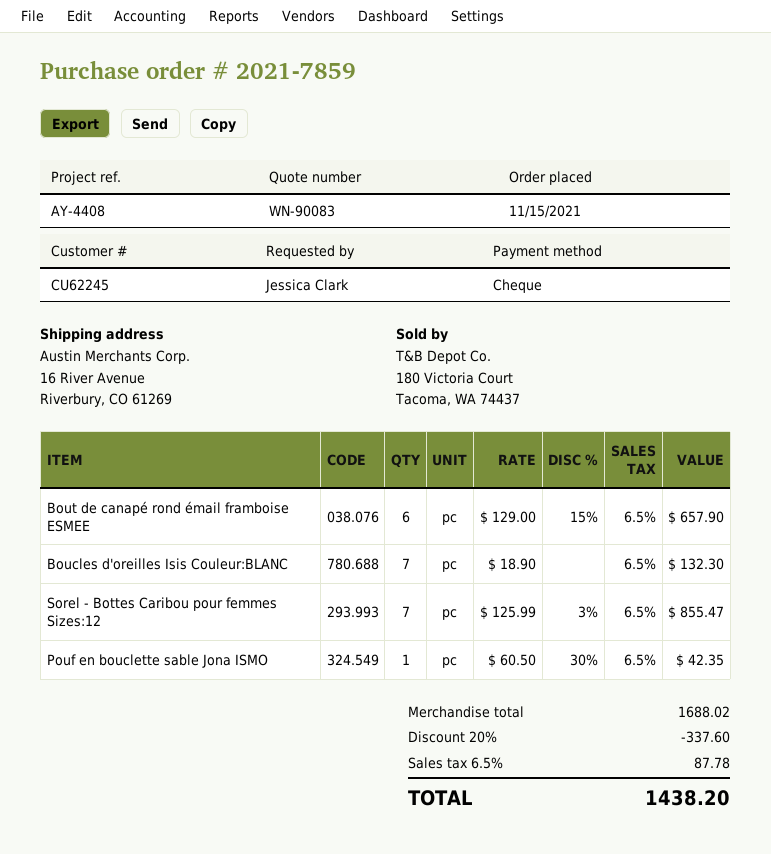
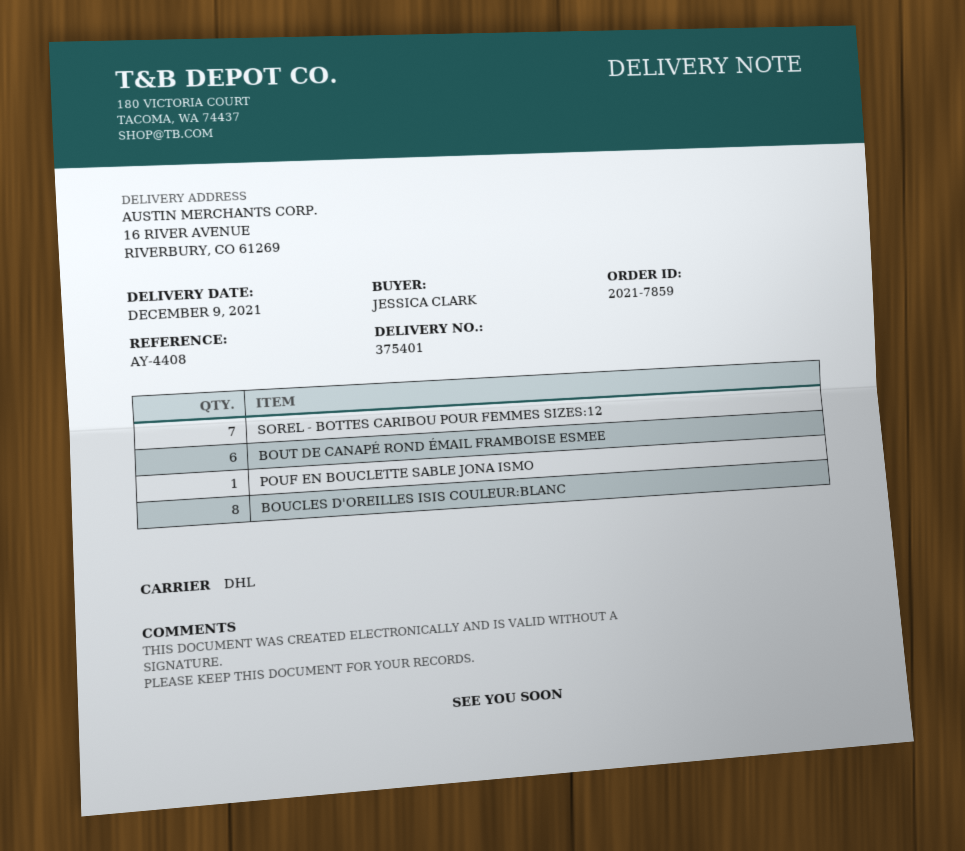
Boucles d'oreilles Isis Couleur:BLANC: 7 -> 8

